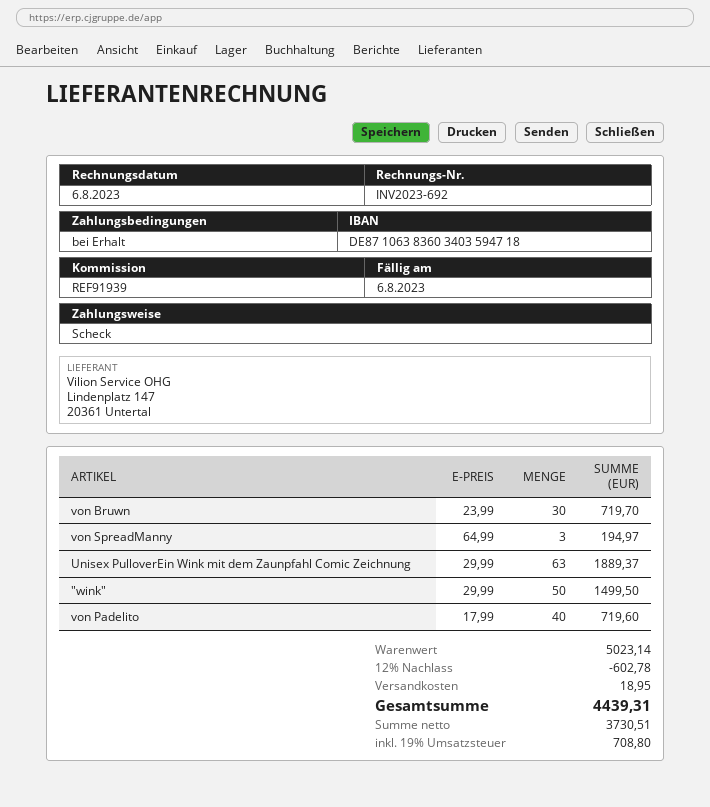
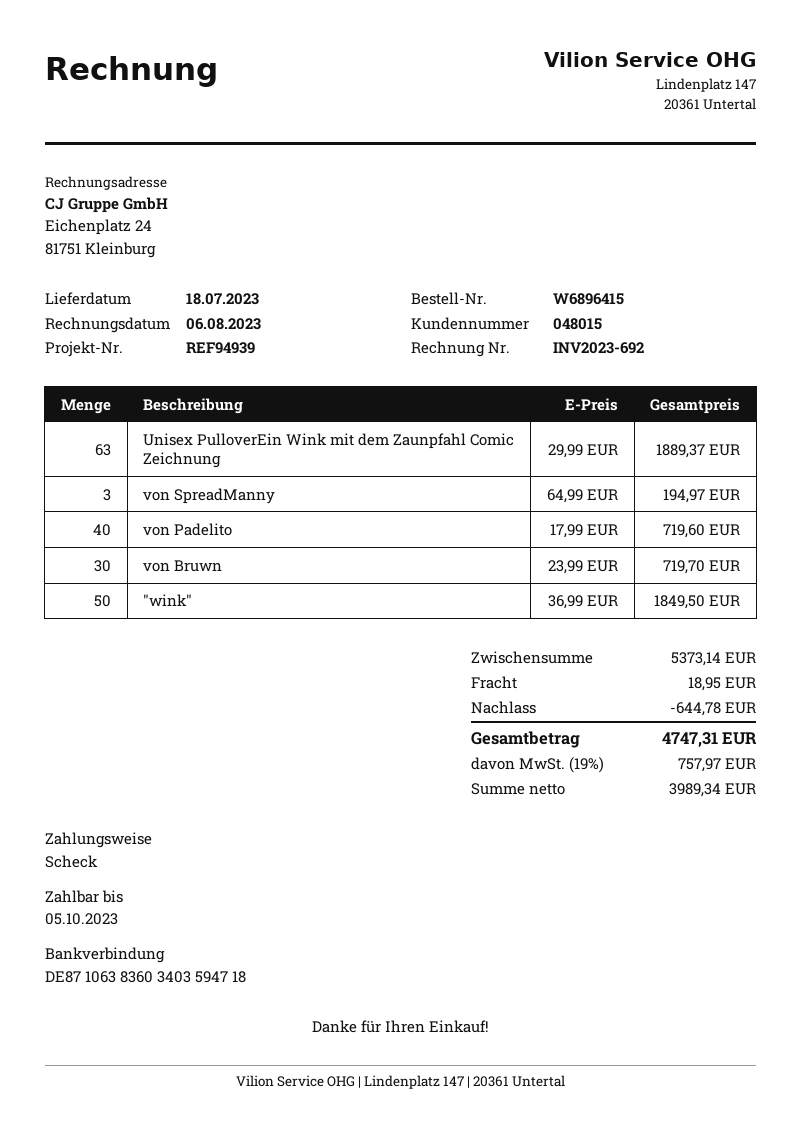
due date: 2023-08-06 -> 2023-10-05
reference: REF91939 -> REF94939
"wink": 50 x 29.99 = 1499.50 -> 50 x 36.99 = 1849.50
subtotal: 5023.14 -> 5373.14
discount: 602.78 -> 644.78
net: 3730.51 -> 3989.34
tax: 19% = 708.80 -> 19% = 757.97
total: 4439.31 -> 4747.31

